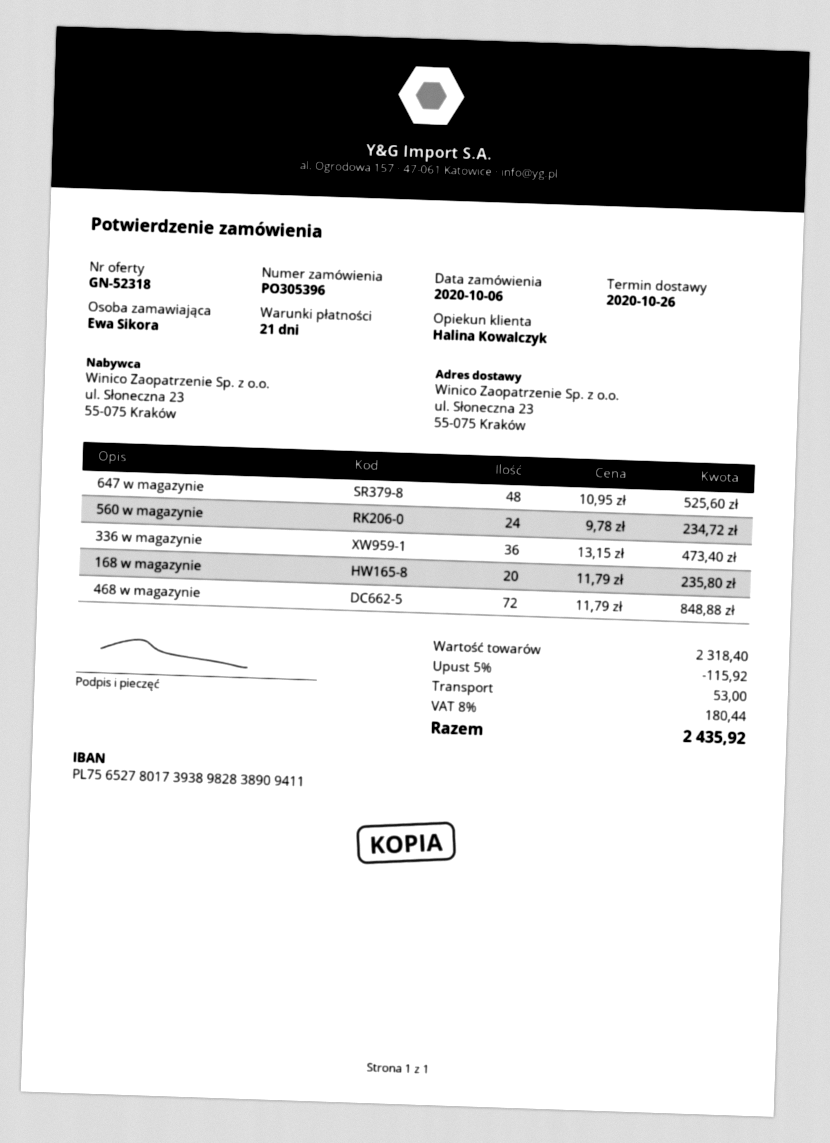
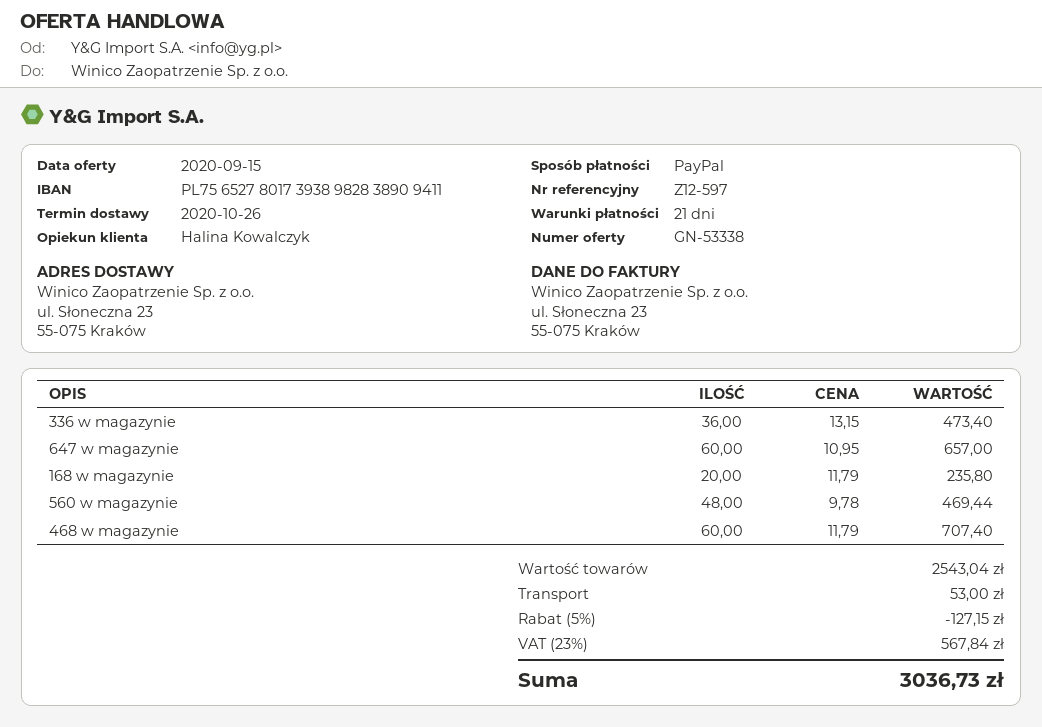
quote number: GN-52318 -> GN-53338
647 w magazynie: 48 x 10.95 = 525.60 -> 60 x 10.95 = 657.00
560 w magazynie: 24 x 9.78 = 234.72 -> 48 x 9.78 = 469.44
468 w magazynie: 72 x 11.79 = 848.88 -> 60 x 11.79 = 707.40
subtotal: 2318.40 -> 2543.04
discount: 5% = 115.92 -> 5% = 127.15
tax: 8% = 180.44 -> 23% = 567.84
total: 2435.92 -> 3036.73

